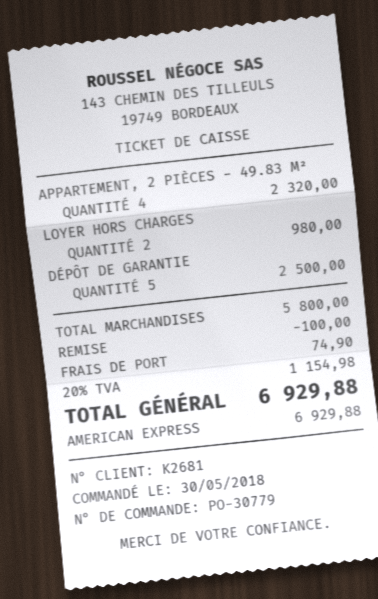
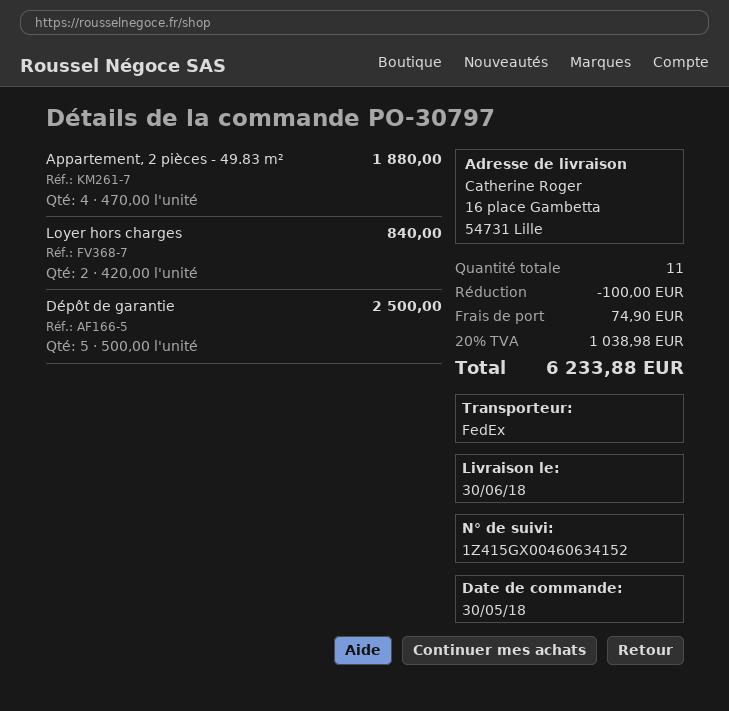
order number: PO-30779 -> PO-30797
APPARTEMENT, 2 PIÈCES - 49.83 M²: 4 for 2320.00 -> 4 for 1880.00
LOYER HORS CHARGES: 2 for 980.00 -> 2 for 840.00
tax: 20% = 1154.98 -> 20% = 1038.98
total: 6929.88 -> 6233.88

